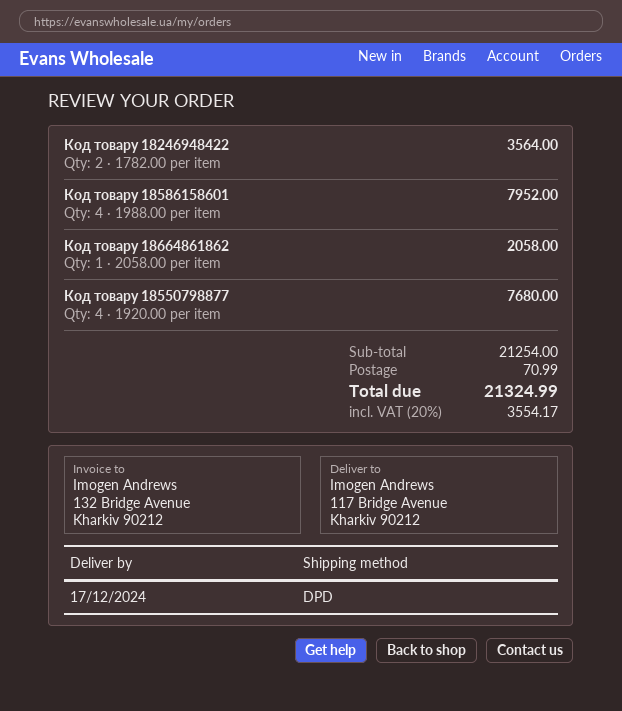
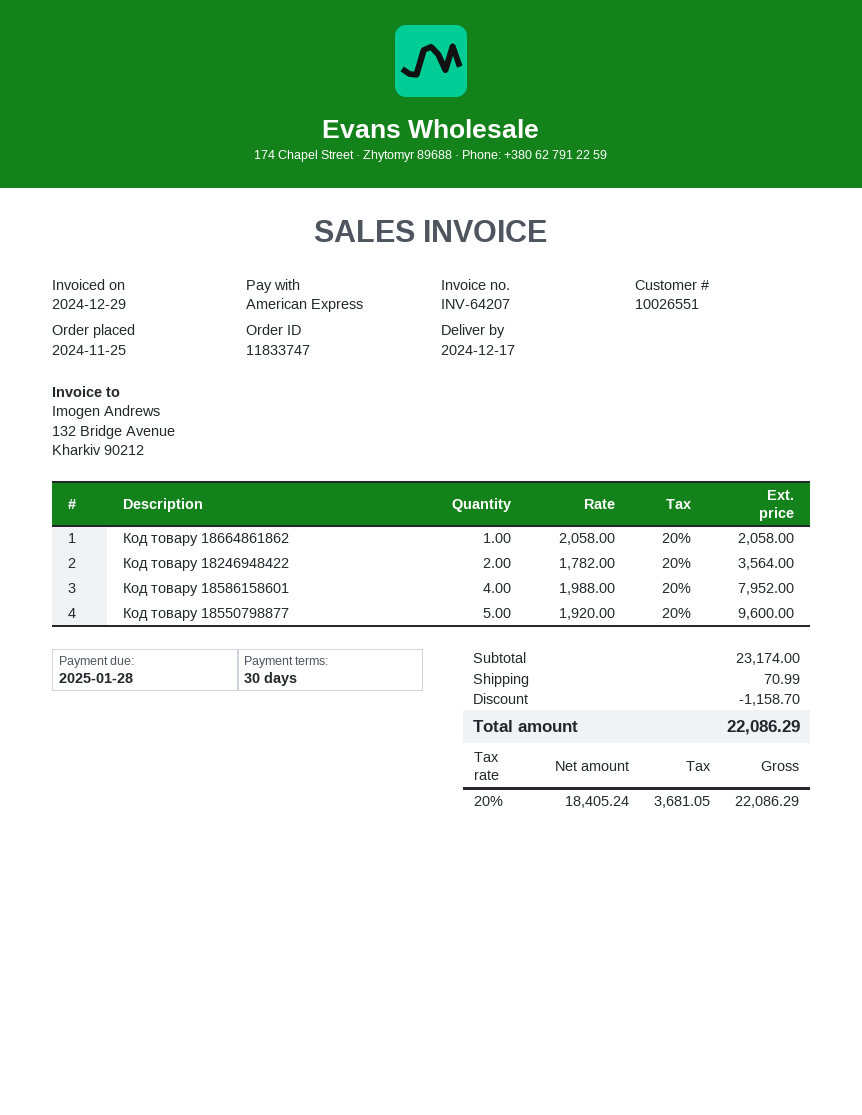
Код товару 18550798877: 4 x 1920.00 = 7680.00 -> 5 x 1920.00 = 9600.00
subtotal: 21254.00 -> 23174.00
discount: none -> 1158.70
tax: 20% = 3554.17 -> 20% = 3681.05
total: 21324.99 -> 22086.29

